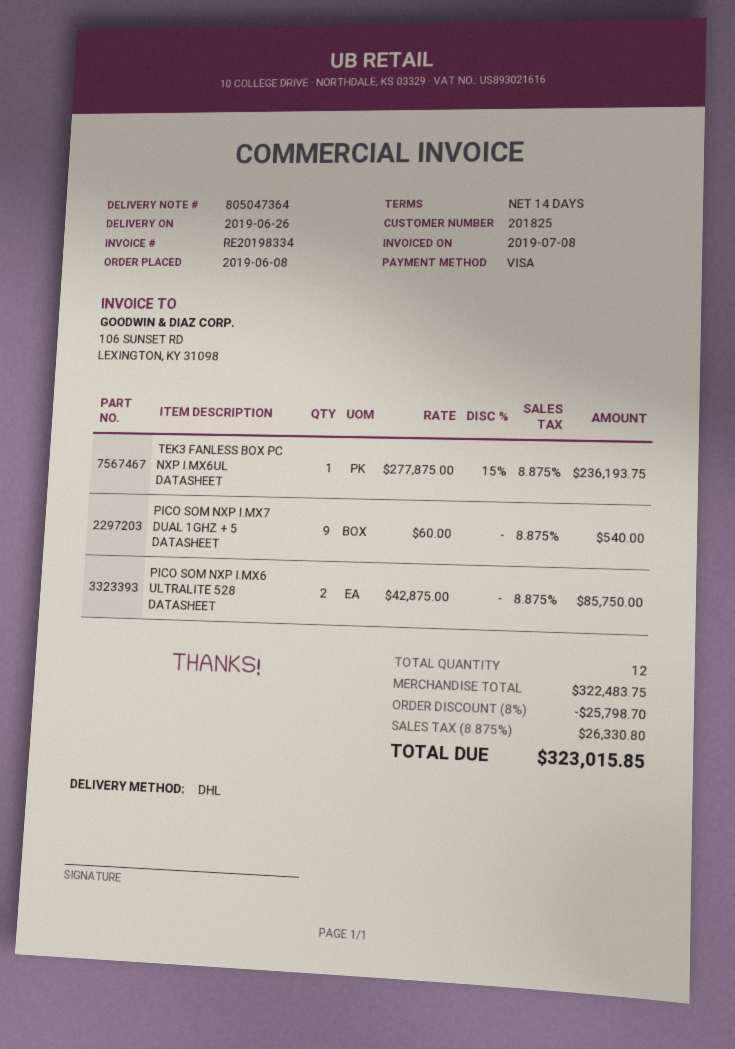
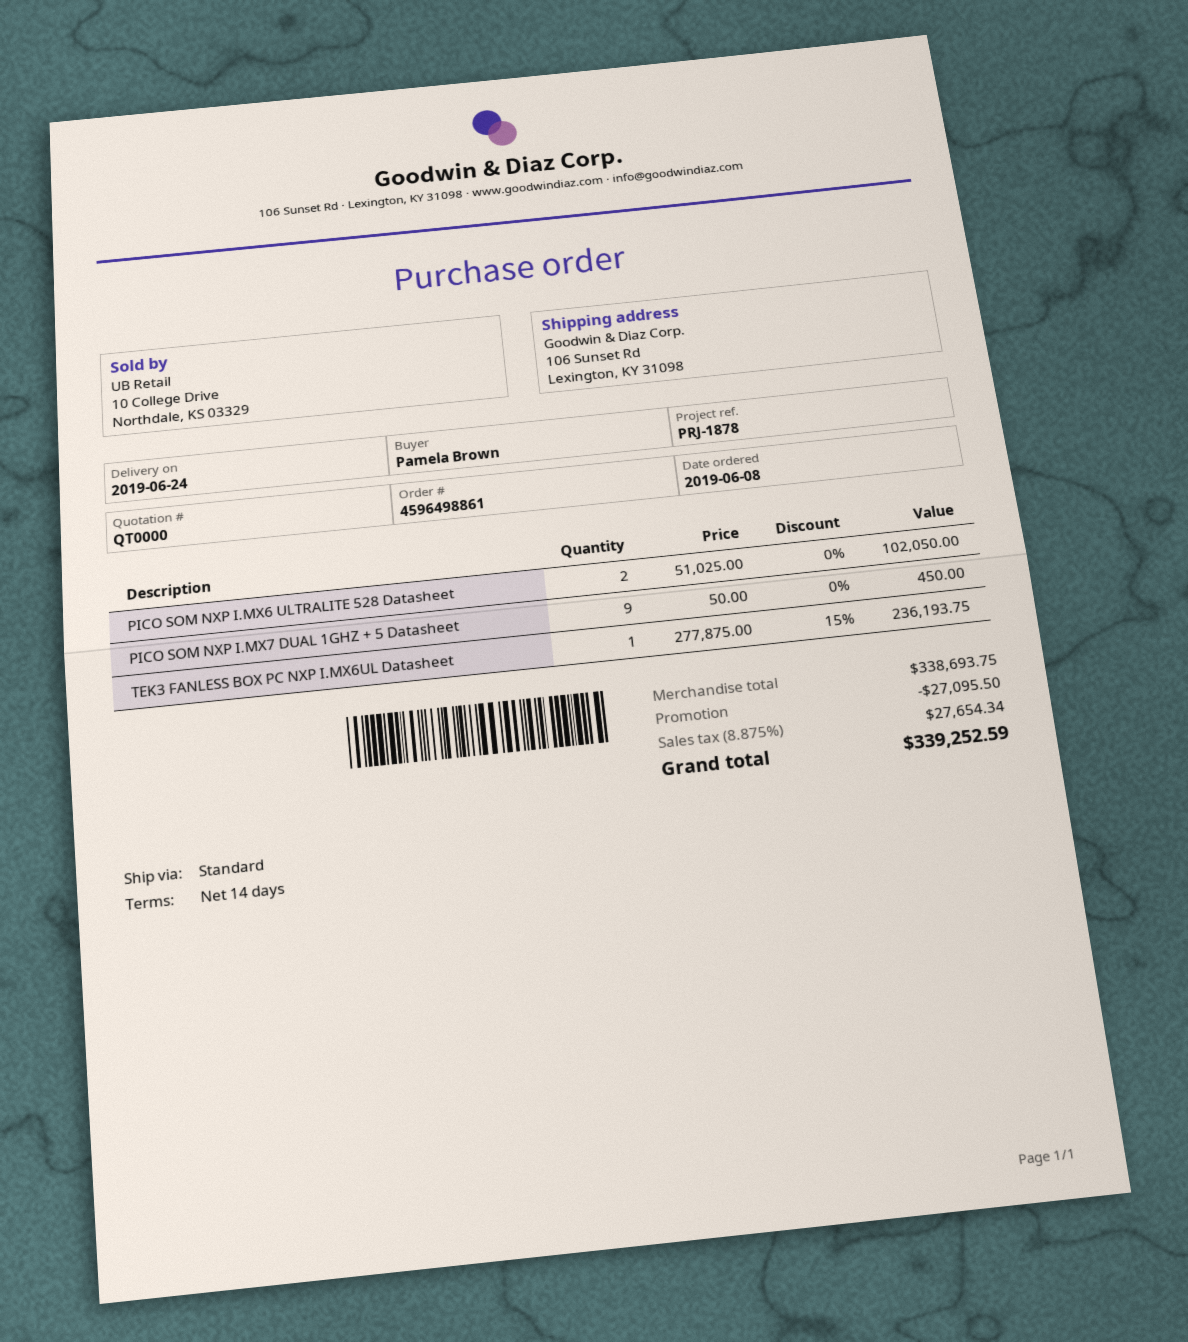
delivery date: 2019-06-26 -> 2019-06-24
shipping method: DHL -> standard
PICO SOM NXP I.MX7 DUAL 1GHZ + 5 DATASHEET: 9 x 60.00 = 540.00 -> 9 x 50.00 = 450.00
PICO SOM NXP I.MX6 ULTRALITE 528 DATASHEET: 2 x 42875.00 = 85750.00 -> 2 x 51025.00 = 102050.00
subtotal: 322483.75 -> 338693.75
discount: 25798.70 -> 27095.50
tax: 8.875% = 26330.80 -> 8.875% = 27654.34
total: 323015.85 -> 339252.59

